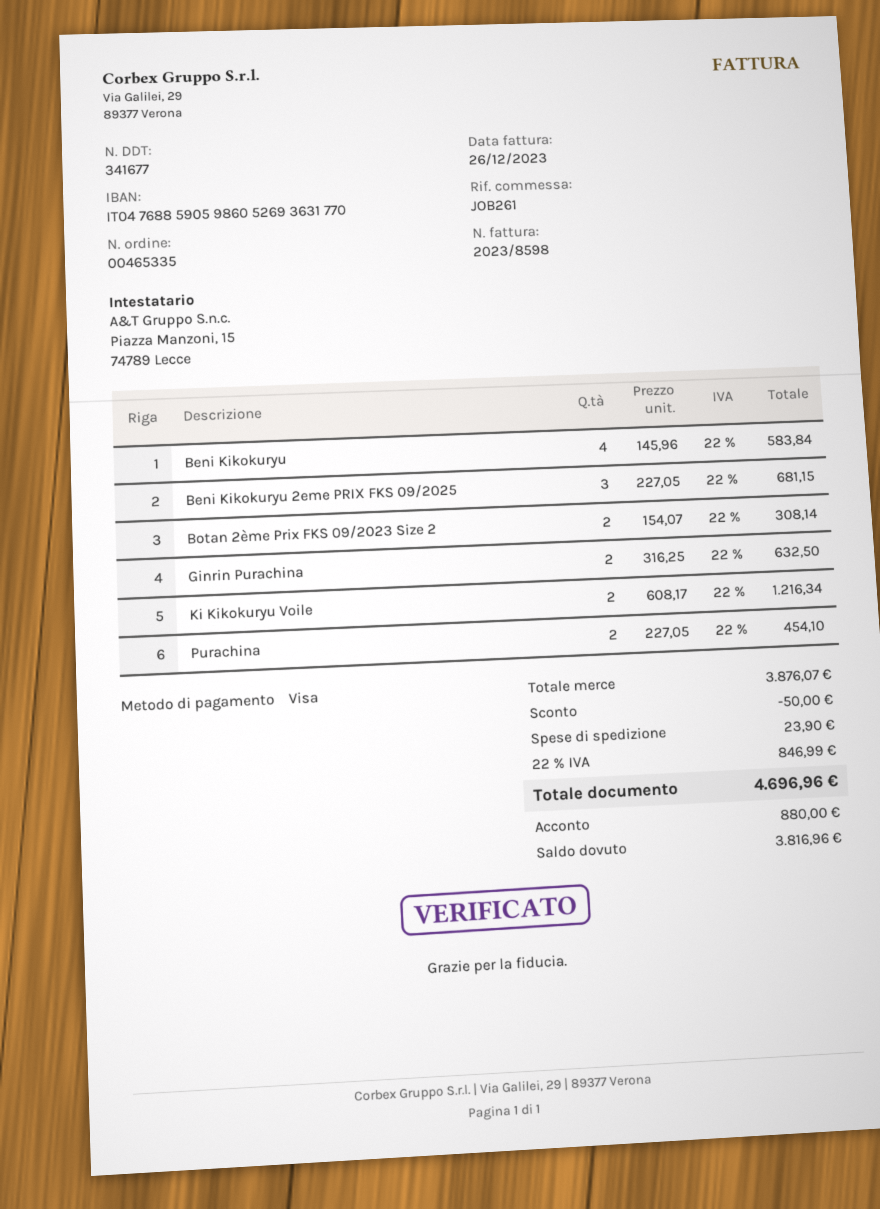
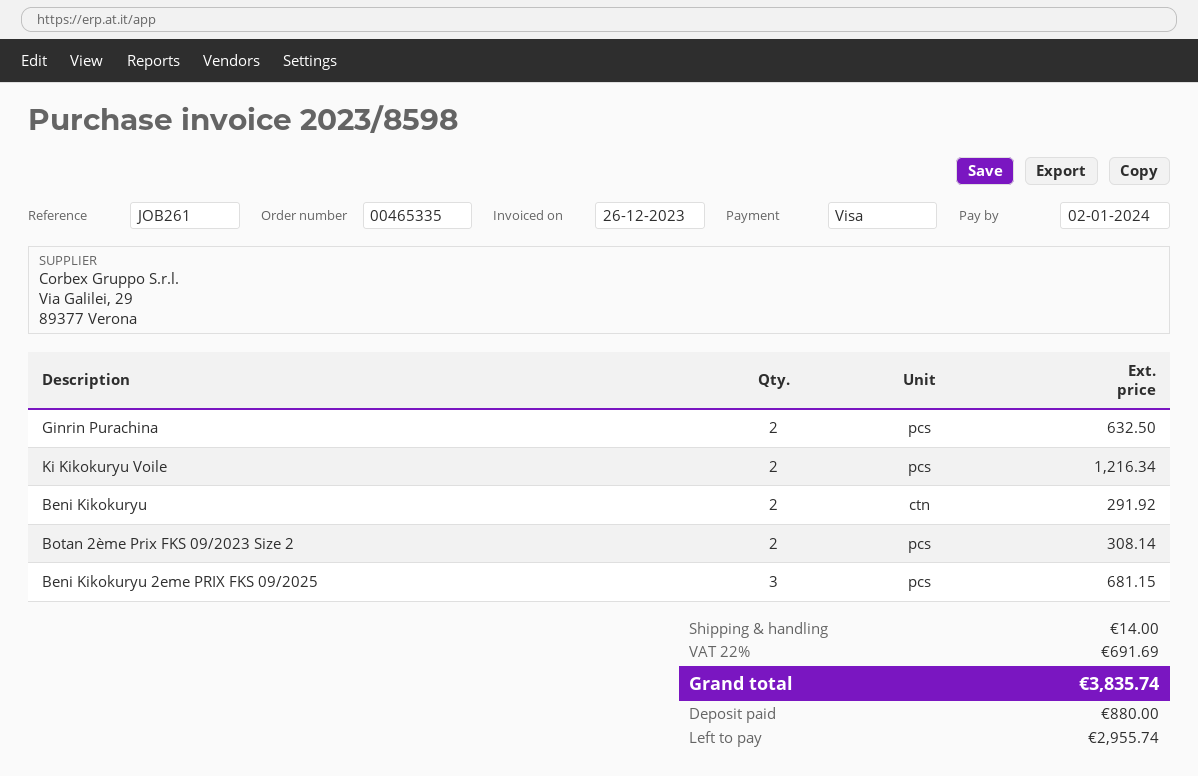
Beni Kikokuryu: 4 for 583.84 -> 2 for 291.92
Purachina: 2 for 454.10 -> none
discount: 50.00 -> none
shipping: 23.90 -> 14.00
tax: 22% = 846.99 -> 22% = 691.69
total: 4696.96 -> 3835.74
balance: 3816.96 -> 2955.74

